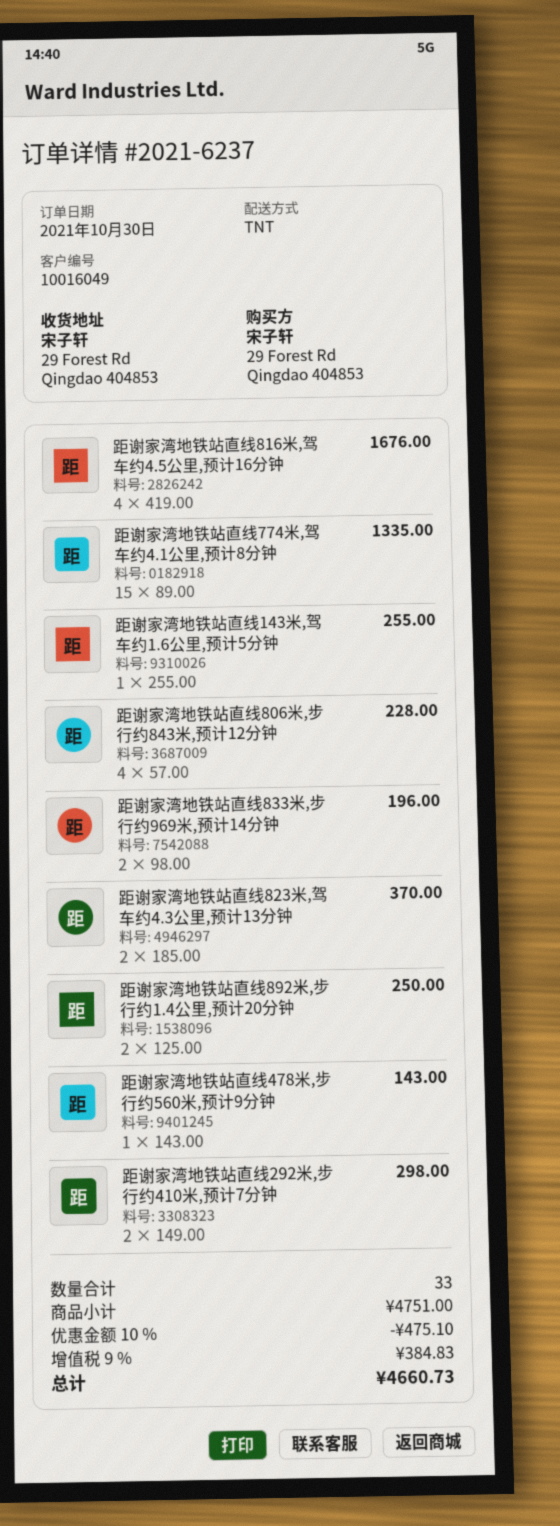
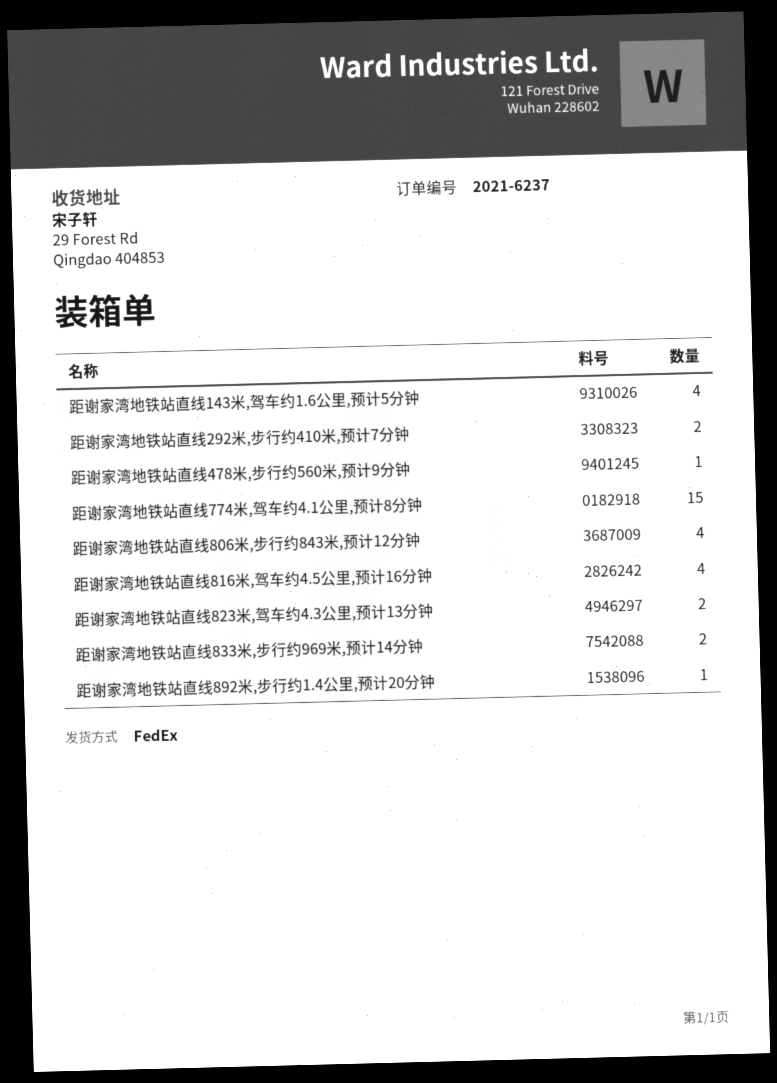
shipping method: TNT -> FedEx
距谢家湾地铁站直线143米,驾车约1.6公里,预计5分钟: 1 -> 4
距谢家湾地铁站直线892米,步行约1.4公里,预计20分钟: 2 -> 1

